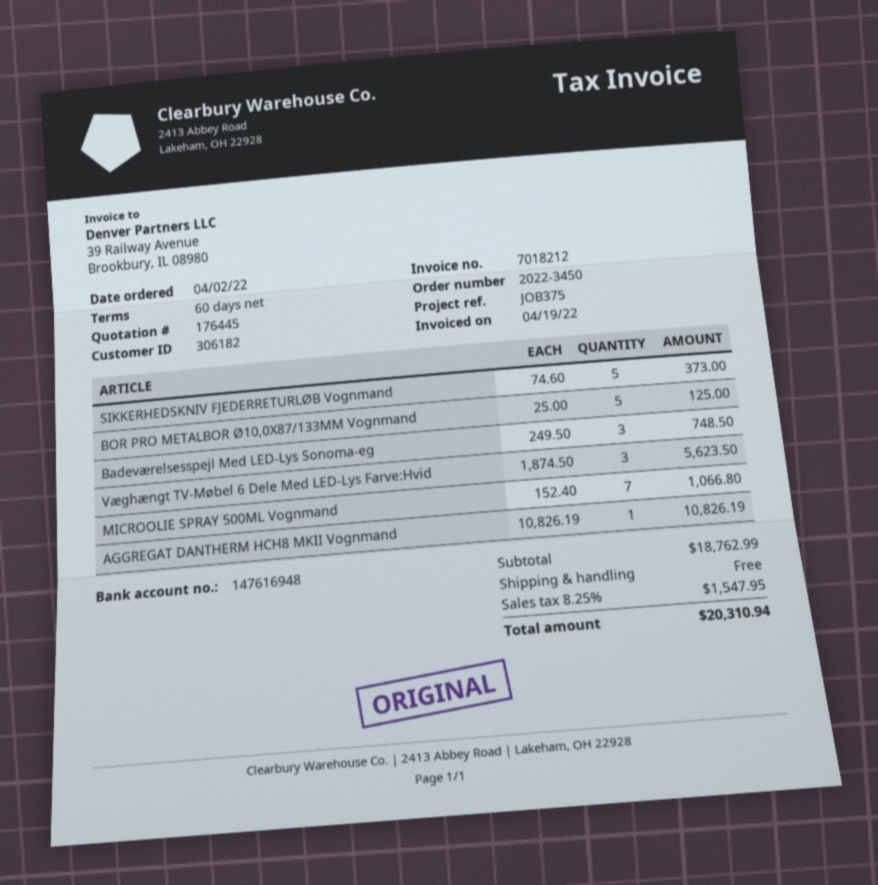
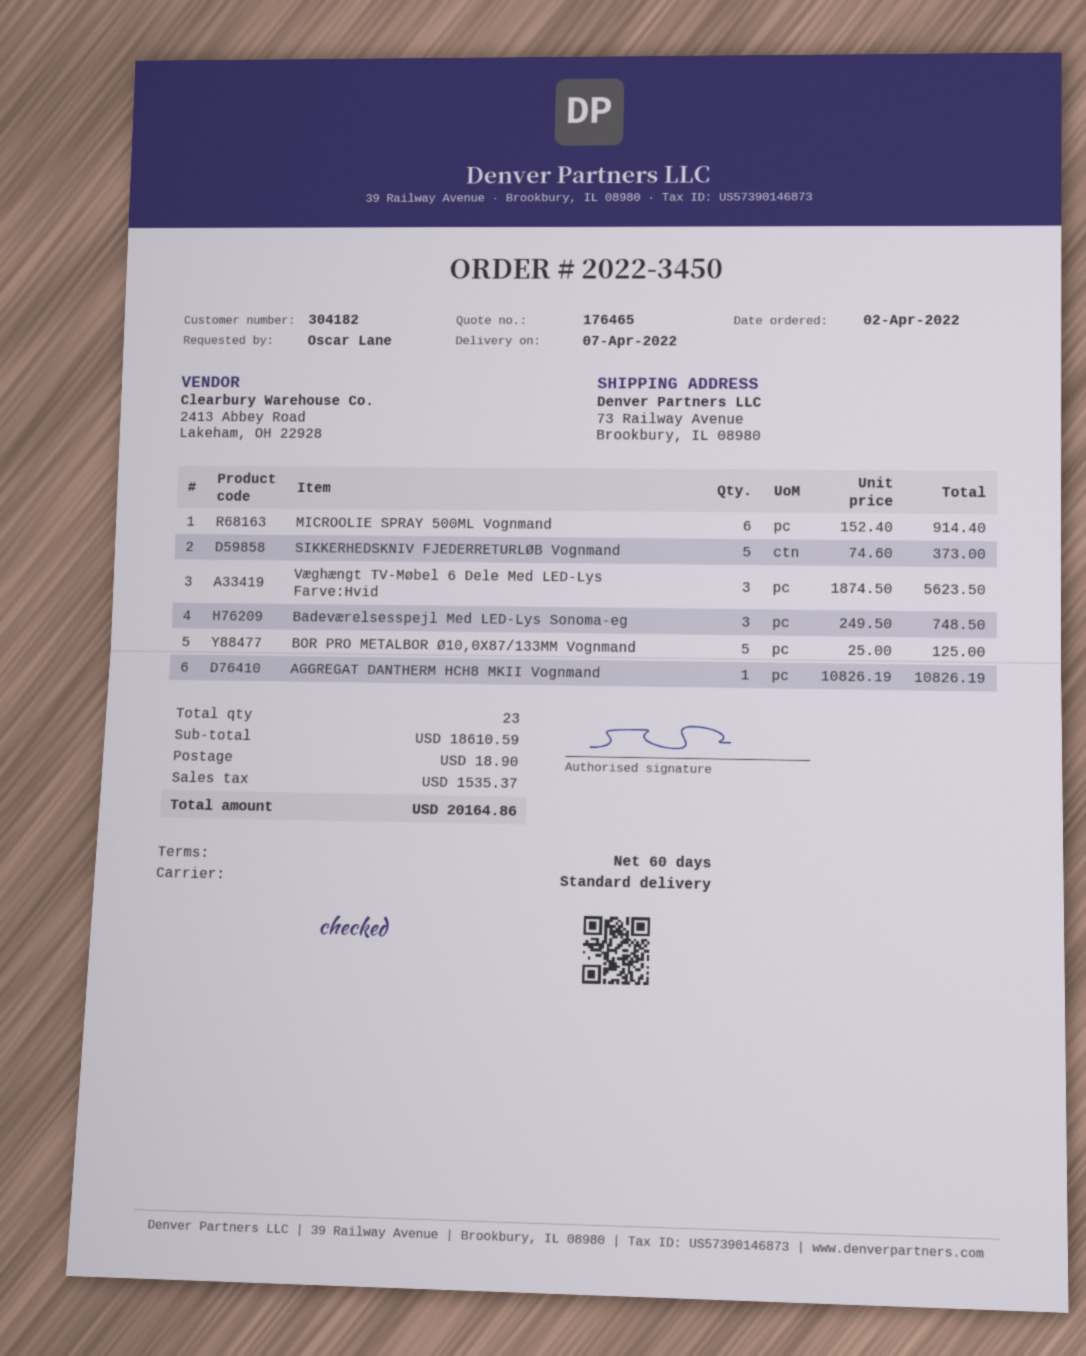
quote number: 176445 -> 176465
customer number: 306182 -> 304182
MICROOLIE SPRAY 500ML Vognmand: 7 x 152.40 = 1066.80 -> 6 x 152.40 = 914.40
subtotal: 18762.99 -> 18610.59
shipping: 0.00 -> 18.90
tax: 1547.95 -> 1535.37
total: 20310.94 -> 20164.86

